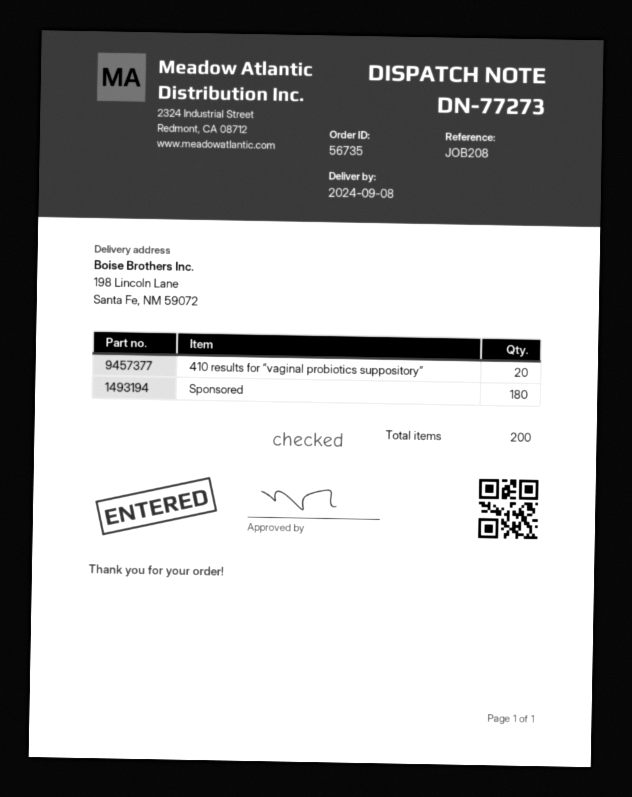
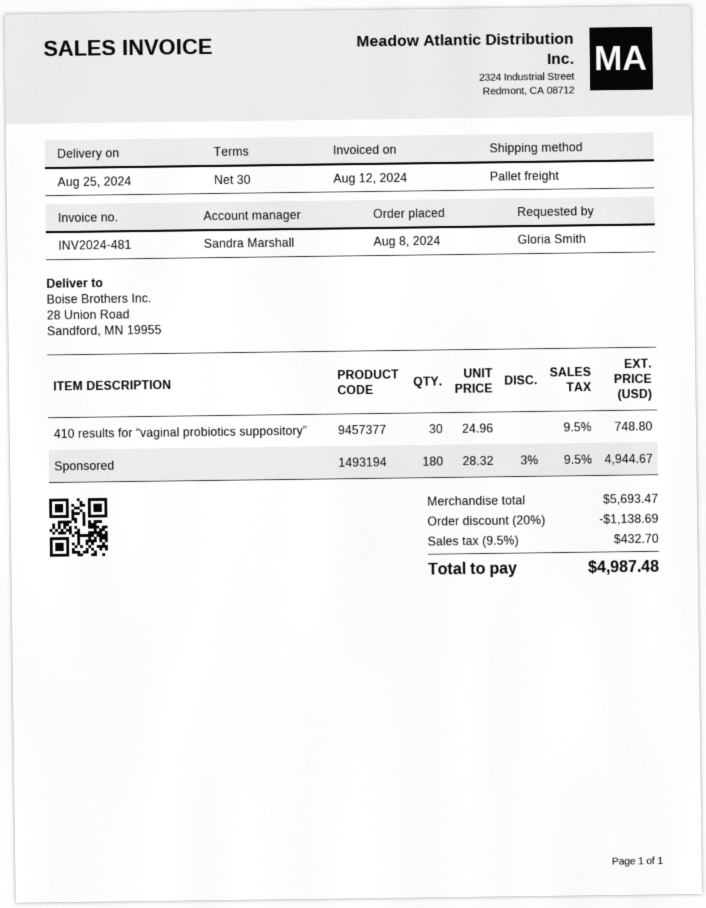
delivery date: 2024-09-08 -> 2024-08-25
ship to: 198 Lincoln Lane, Santa Fe, NM 59072 -> 28 Union Road, Sandford, MN 19955
410 results for “vaginal probiotics suppository”: 20 -> 30

